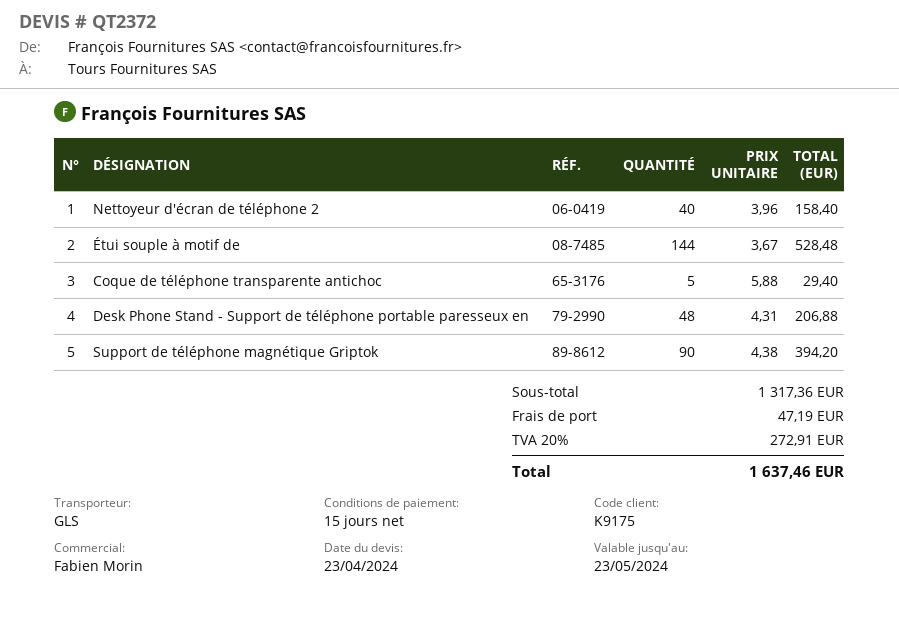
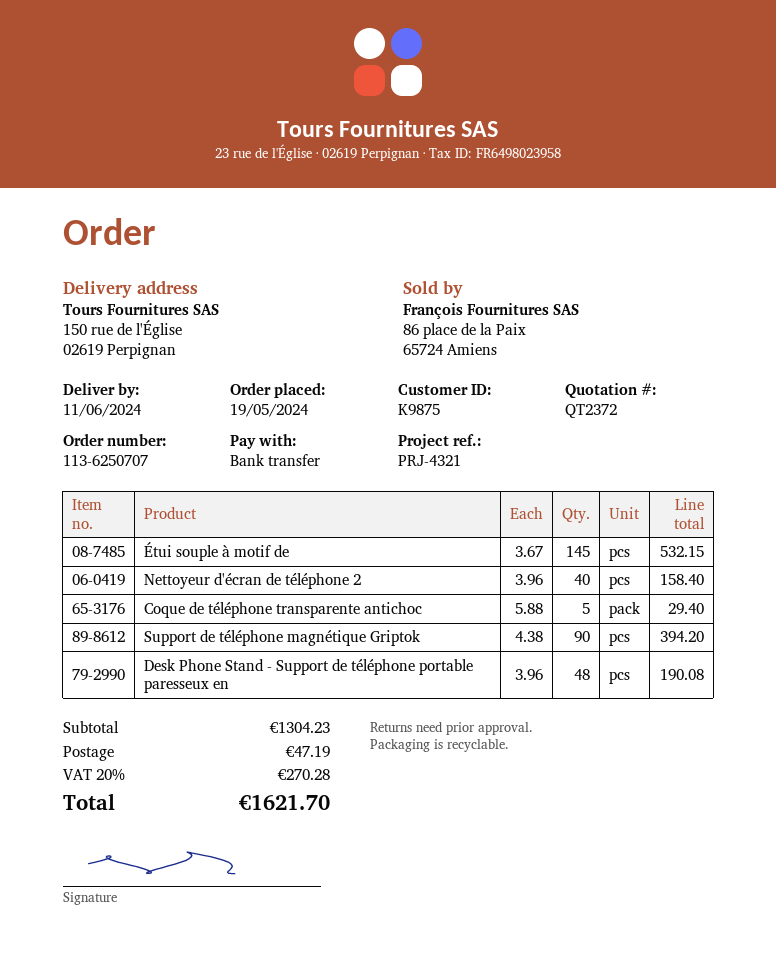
customer number: K9175 -> K9875
Étui souple à motif de: 144 x 3.67 = 528.48 -> 145 x 3.67 = 532.15
Desk Phone Stand - Support de téléphone portable paresseux en: 48 x 4.31 = 206.88 -> 48 x 3.96 = 190.08
subtotal: 1317.36 -> 1304.23
tax: 20% = 272.91 -> 20% = 270.28
total: 1637.46 -> 1621.70

